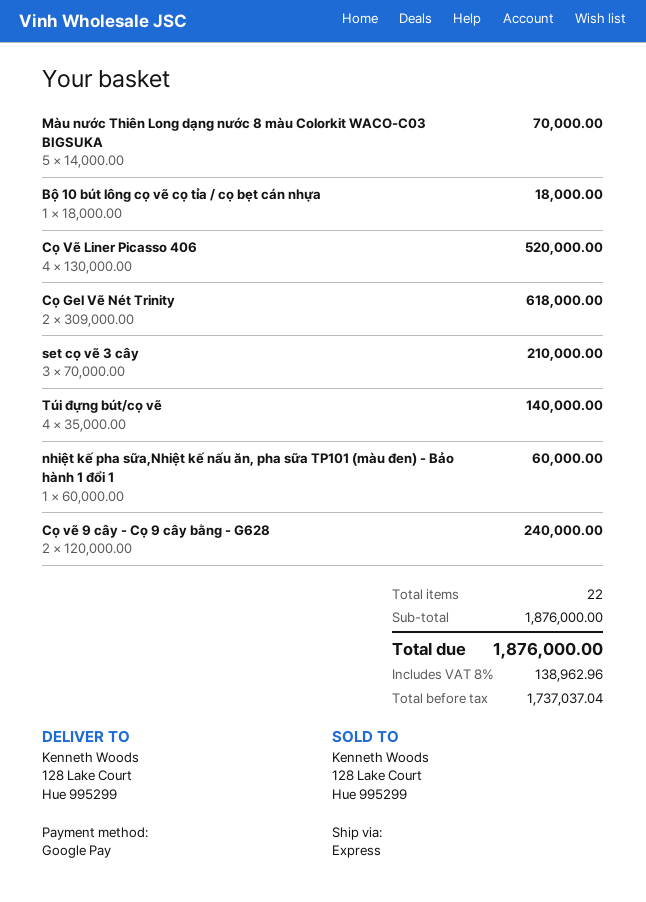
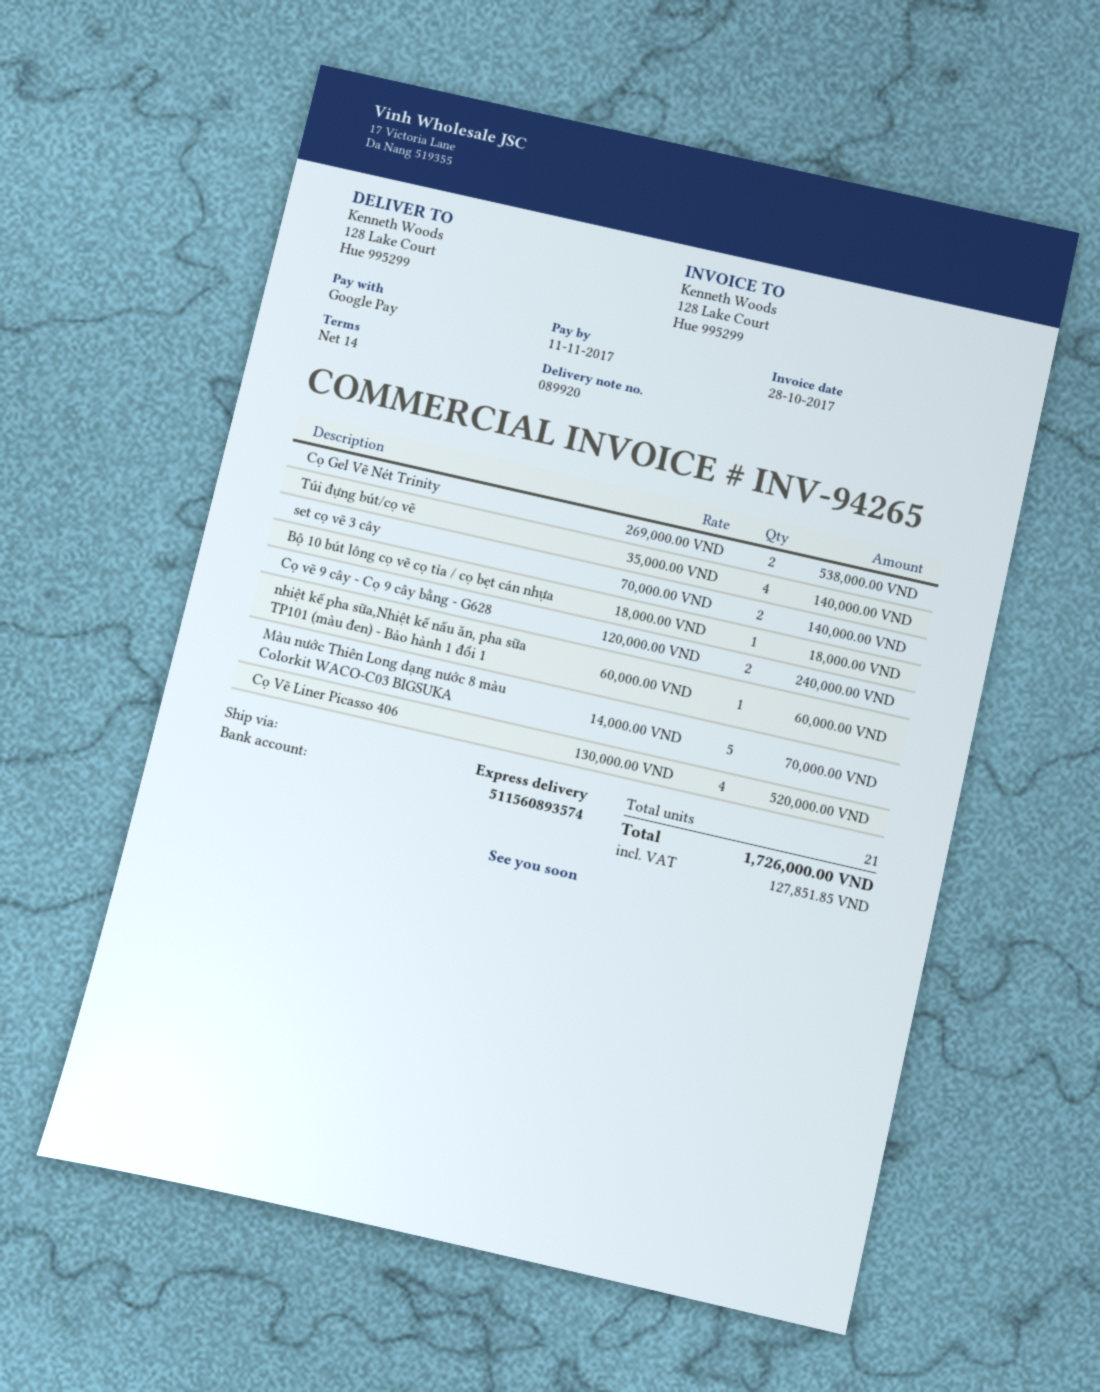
Cọ Gel Vẽ Nét Trinity: 2 x 309000.00 = 618000.00 -> 2 x 269000.00 = 538000.00
set cọ vẽ 3 cây: 3 x 70000.00 = 210000.00 -> 2 x 70000.00 = 140000.00
total quantity: 22 -> 21
tax: 138962.96 -> 127851.85
total: 1876000.00 -> 1726000.00

